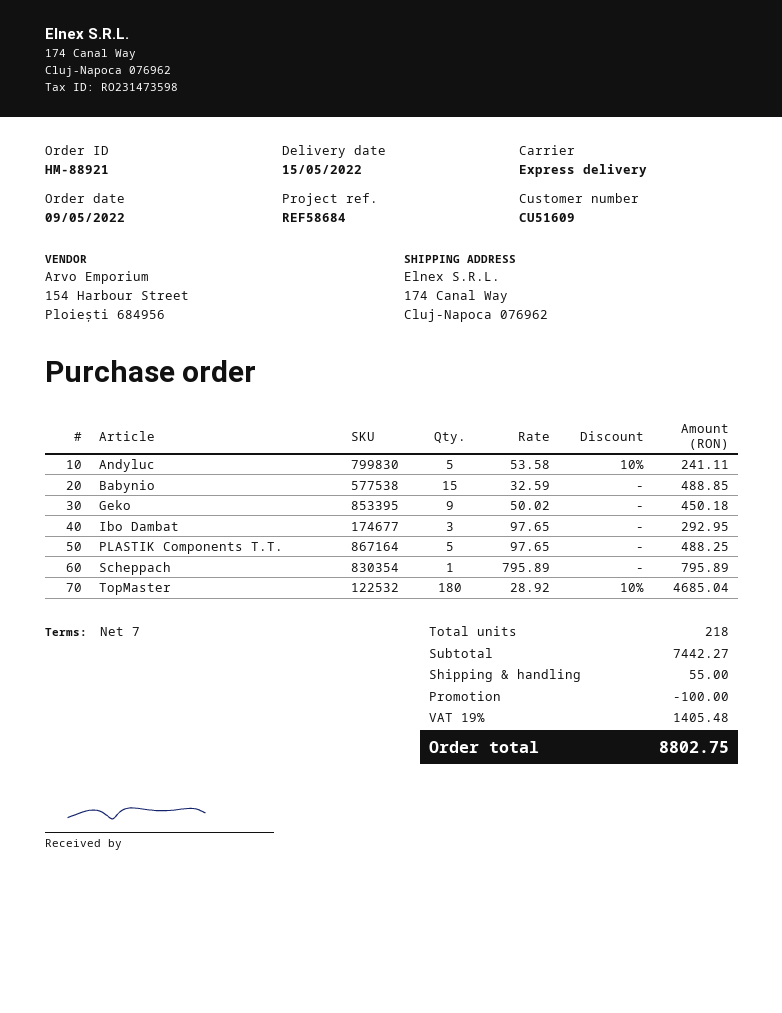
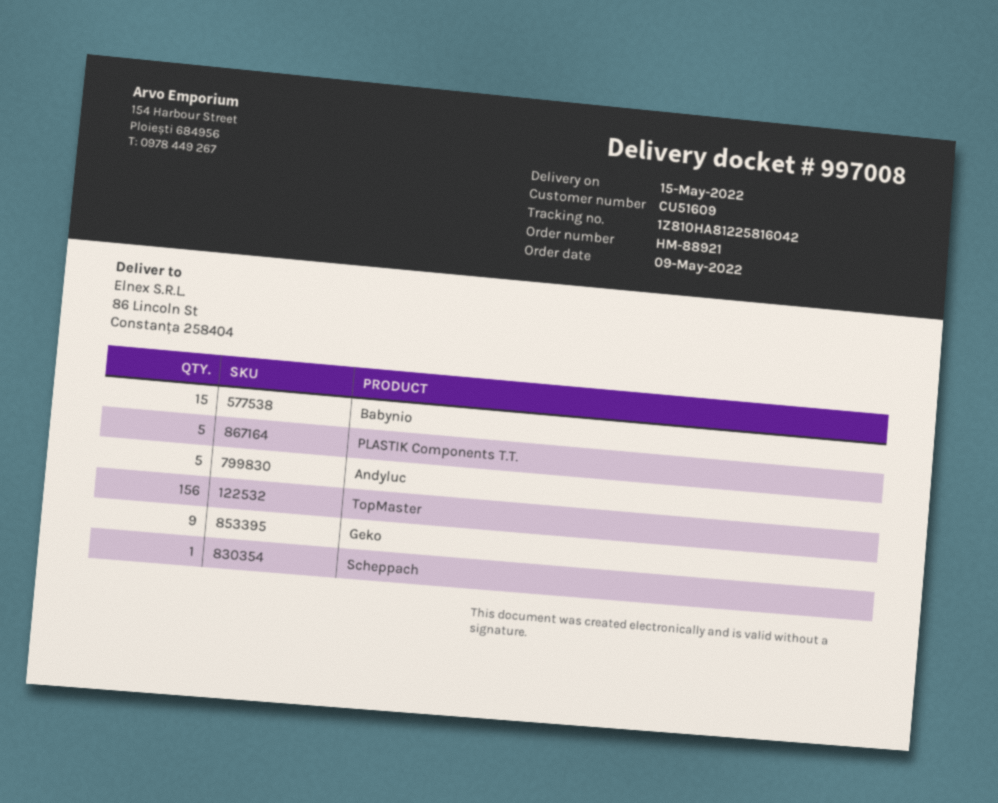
ship to: 174 Canal Way, Cluj-Napoca 076962 -> 86 Lincoln St, Constanța 258404
Ibo Dambat: 3 -> none
TopMaster: 180 -> 156

